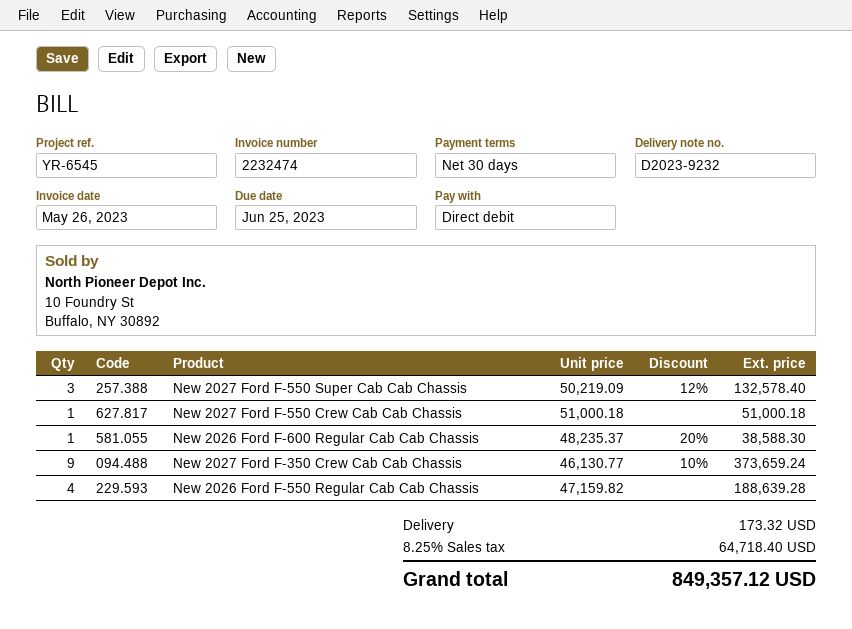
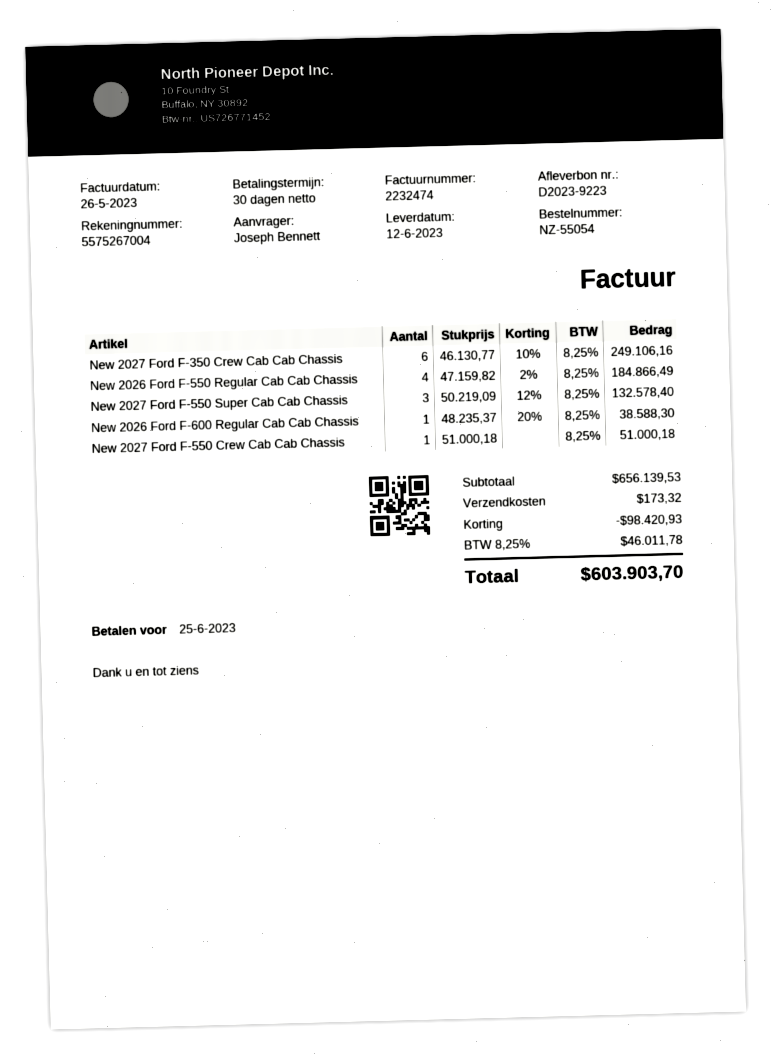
delivery note number: D2023-9232 -> D2023-9223
New 2027 Ford F-350 Crew Cab Cab Chassis: 9 x 46130.77 - 10% = 373659.24 -> 6 x 46130.77 - 10% = 249106.16
New 2026 Ford F-550 Regular Cab Cab Chassis: 4 x 47159.82 = 188639.28 -> 4 x 47159.82 - 2% = 184866.49
discount: none -> 98420.93
tax: 8.25% = 64718.40 -> 8.25% = 46011.78
total: 849357.12 -> 603903.70

